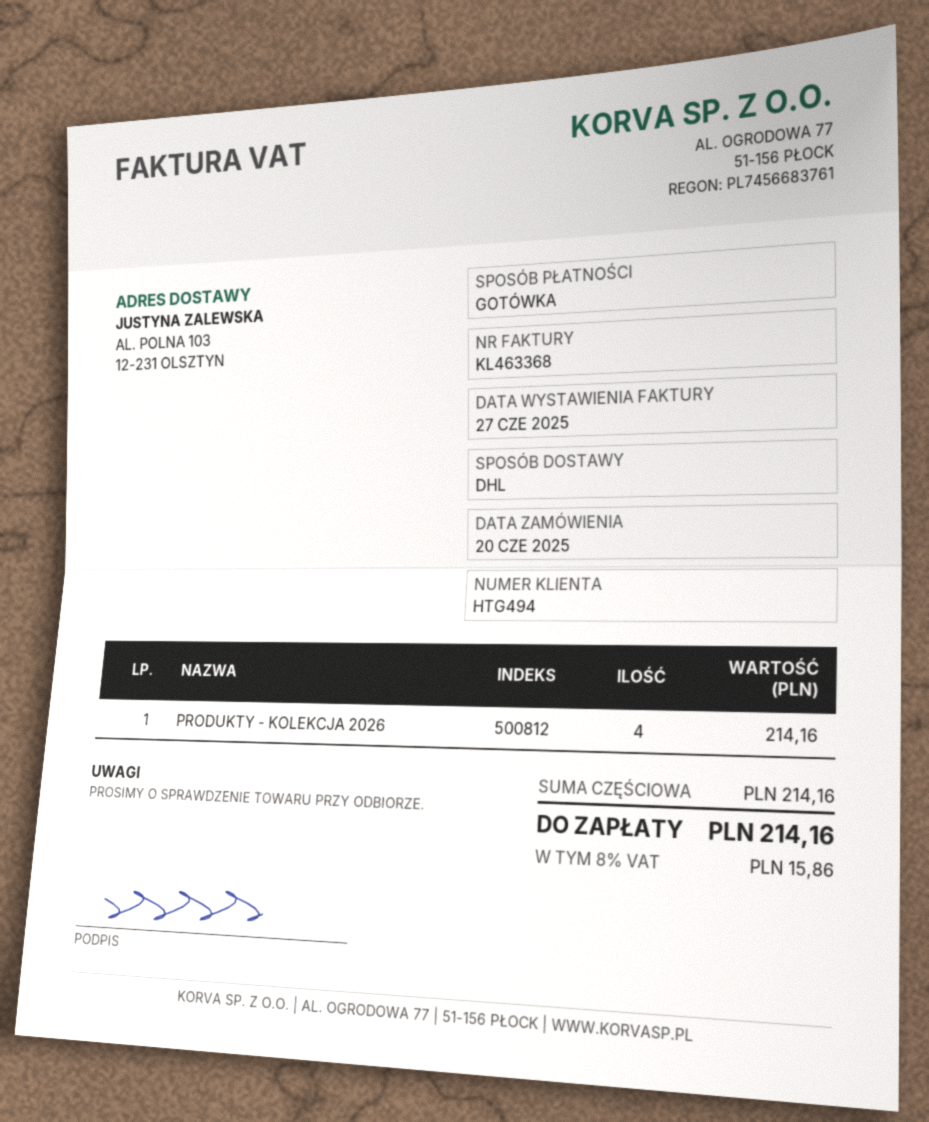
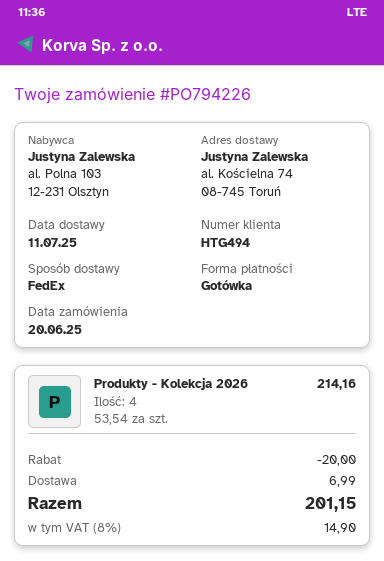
shipping method: DHL -> FedEx
ship to: AL. POLNA 103, 12-231 OLSZTYN -> al. Kościelna 74, 08-745 Toruń
discount: none -> 20.00
shipping: none -> 6.99
tax: 8% = 15.86 -> 8% = 14.90
total: 214.16 -> 201.15

